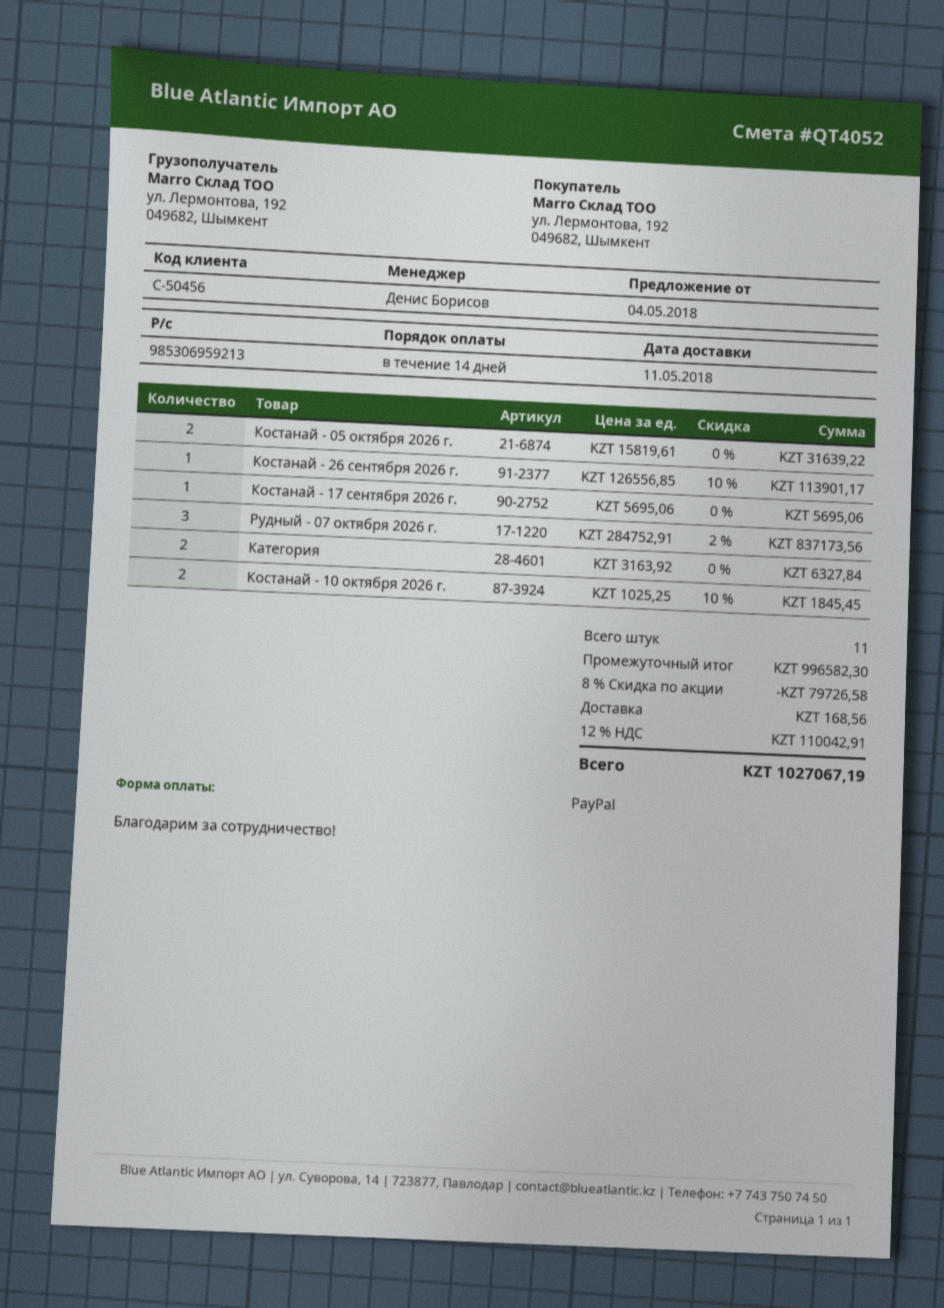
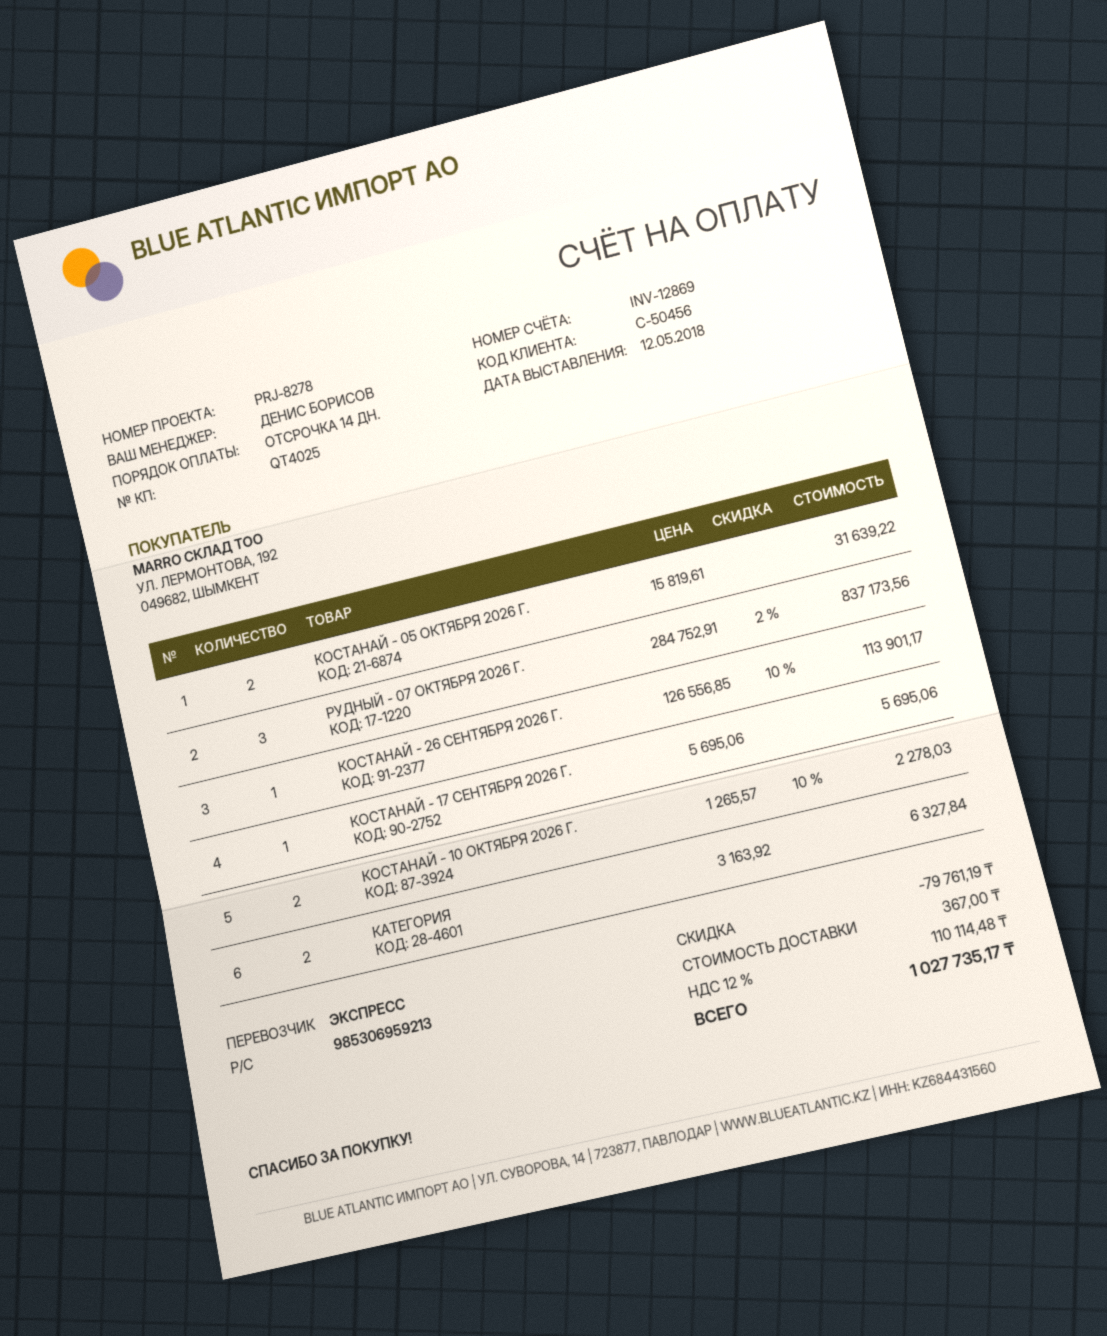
quote number: QT4052 -> QT4025
Костанай - 10 октября 2026 г.: 2 x 1025.25 - 10% = 1845.45 -> 2 x 1265.57 - 10% = 2278.03
discount: 79726.58 -> 79761.19
shipping: 168.56 -> 367.00
tax: 12% = 110042.91 -> 12% = 110114.48
total: 1027067.19 -> 1027735.17

